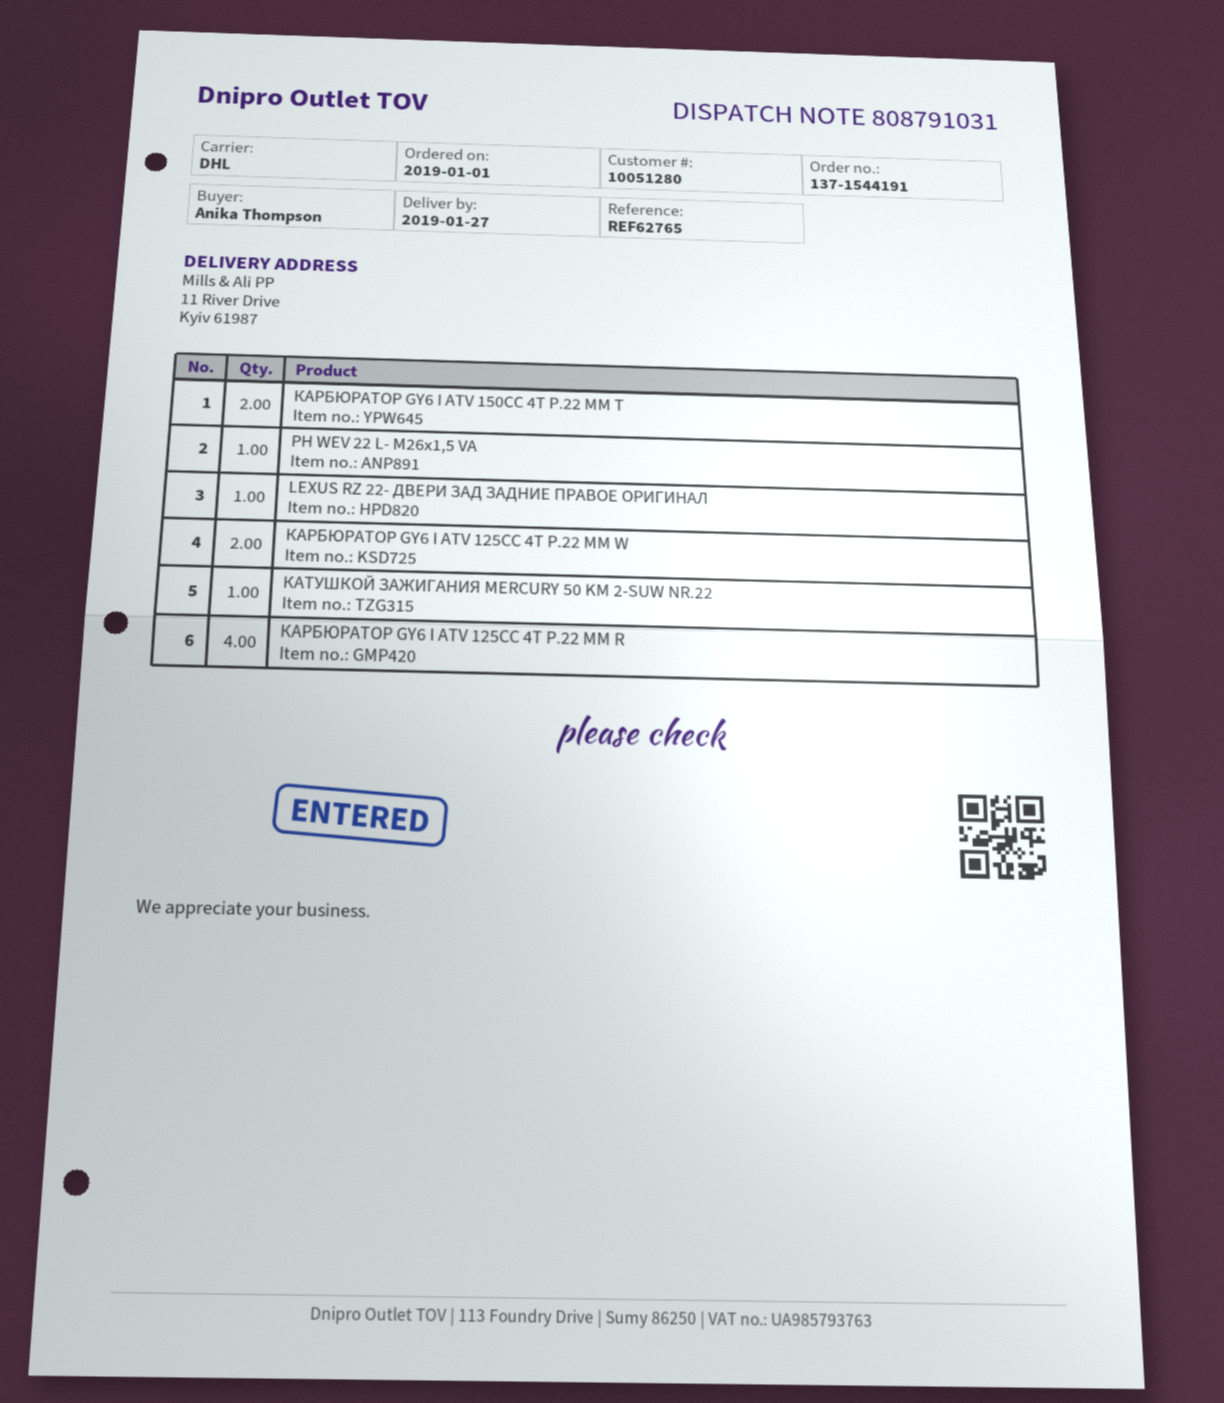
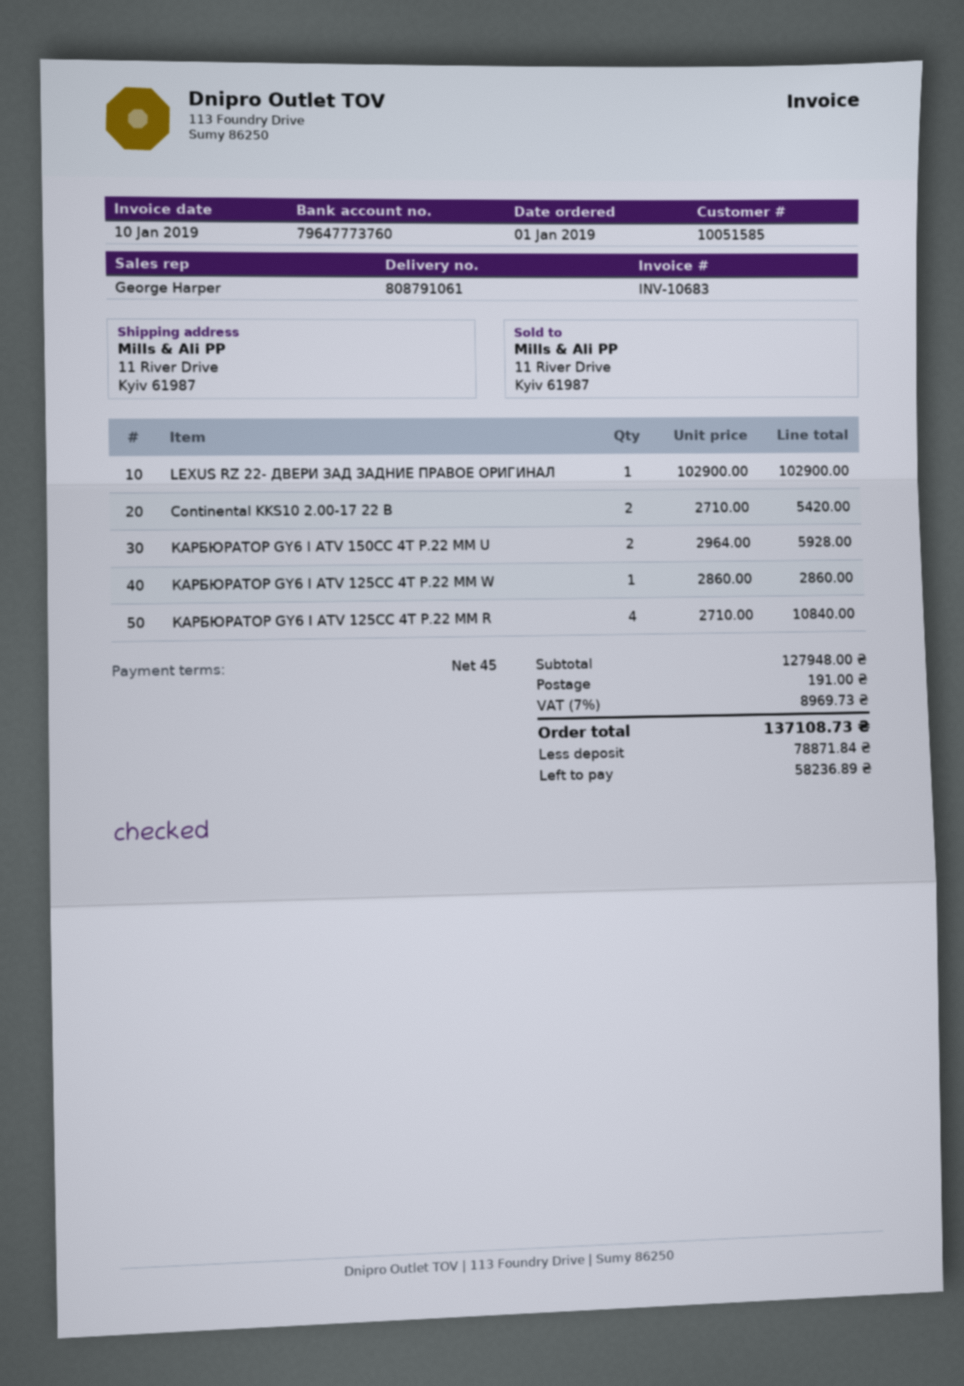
delivery note number: 808791031 -> 808791061
customer number: 10051280 -> 10051585
КАРБЮРАТОР GY6 I ATV 150CC 4T P.22 MM T: 2 -> none
PH WEV 22 L- M26x1,5 VA: 1 -> none
КАРБЮРАТОР GY6 I ATV 125CC 4T P.22 MM W: 2 -> 1
КАТУШКОЙ ЗАЖИГАНИЯ MERCURY 50 KM 2-SUW NR.22: 1 -> none
Continental KKS10 2.00-17 22 B: none -> 2
КАРБЮРАТОР GY6 I ATV 150CC 4T P.22 MM U: none -> 2

